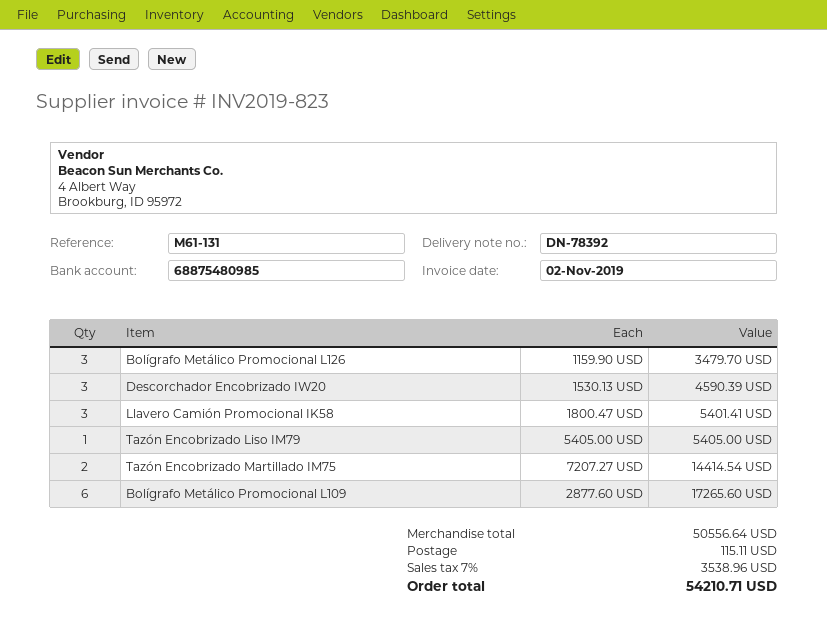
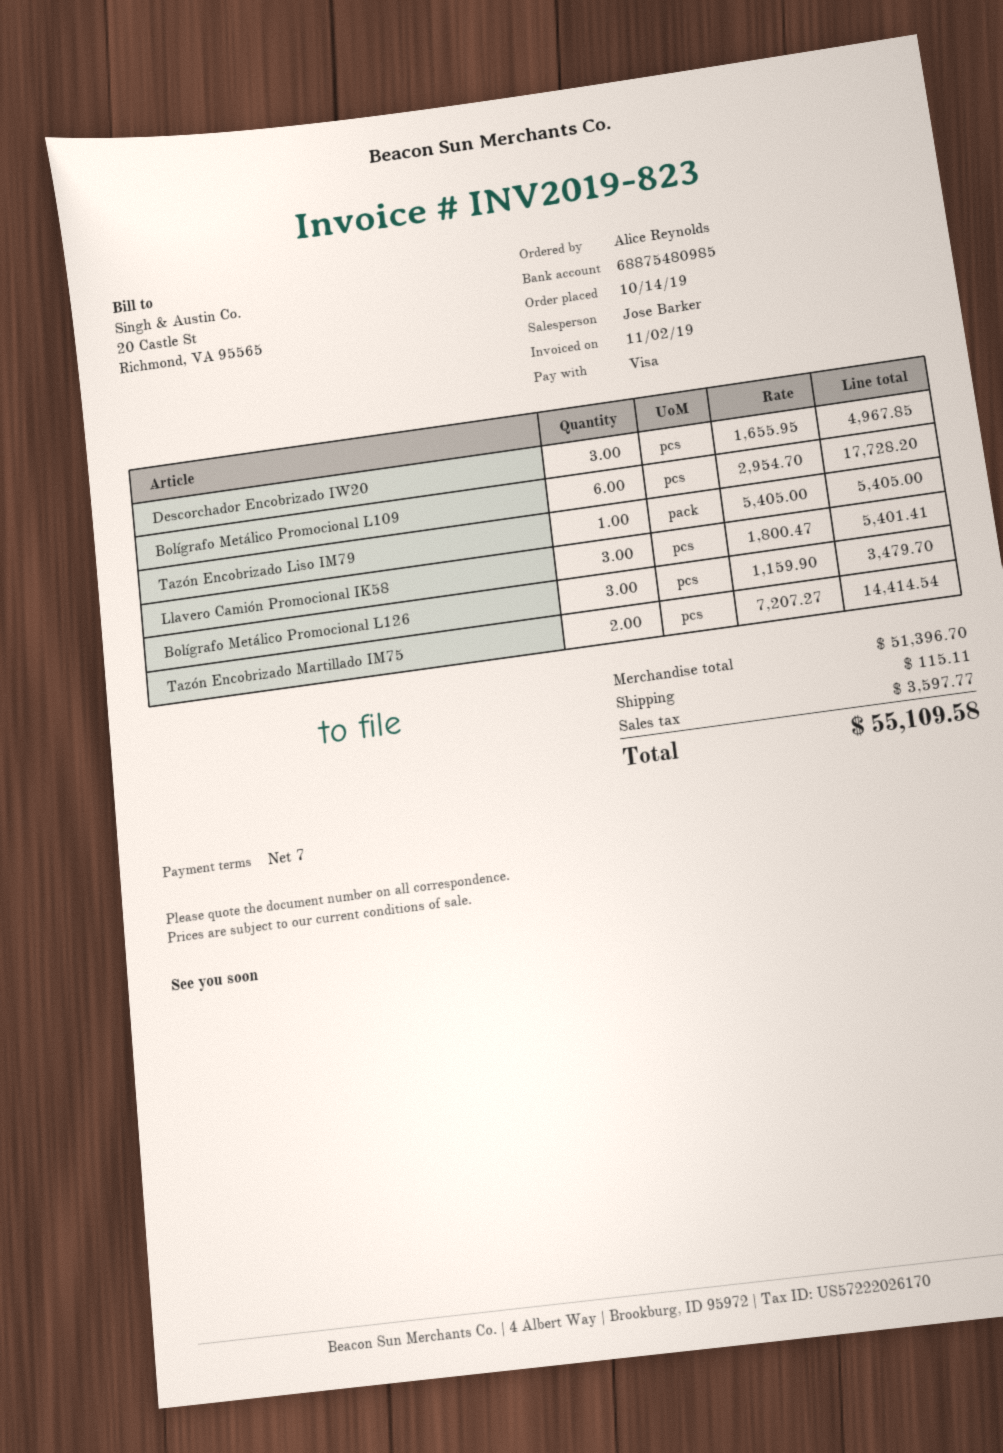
Descorchador Encobrizado IW20: 3 x 1530.13 = 4590.39 -> 3 x 1655.95 = 4967.85
Bolígrafo Metálico Promocional L109: 6 x 2877.60 = 17265.60 -> 6 x 2954.70 = 17728.20
subtotal: 50556.64 -> 51396.70
tax: 3538.96 -> 3597.77
total: 54210.71 -> 55109.58

